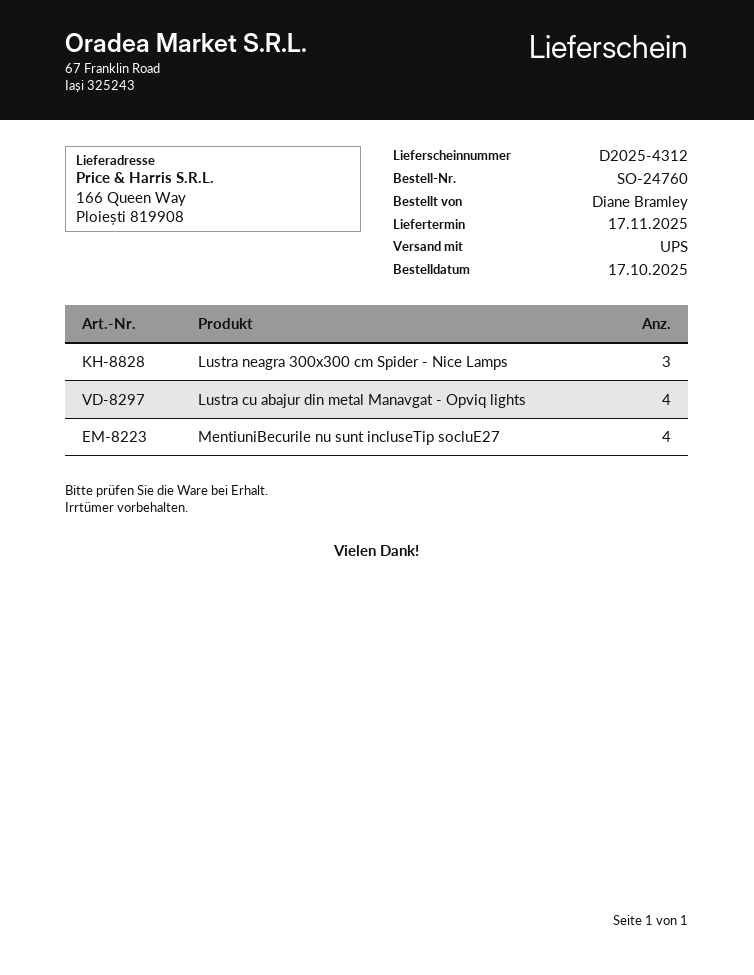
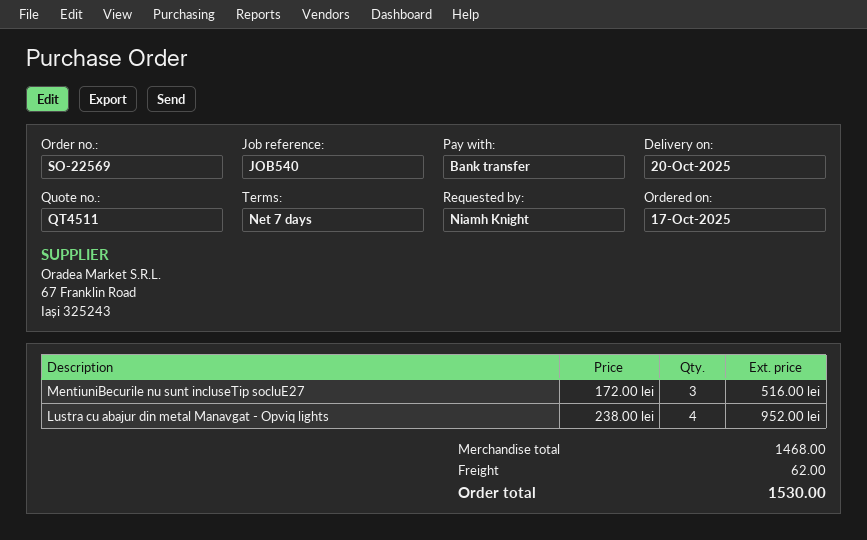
order number: SO-24760 -> SO-22569
delivery date: 2025-11-17 -> 2025-10-20
ordered by: Diane Bramley -> Niamh Knight
Lustra neagra 300x300 cm Spider - Nice Lamps: 3 -> none
MentiuniBecurile nu sunt incluseTip socluE27: 4 -> 3

